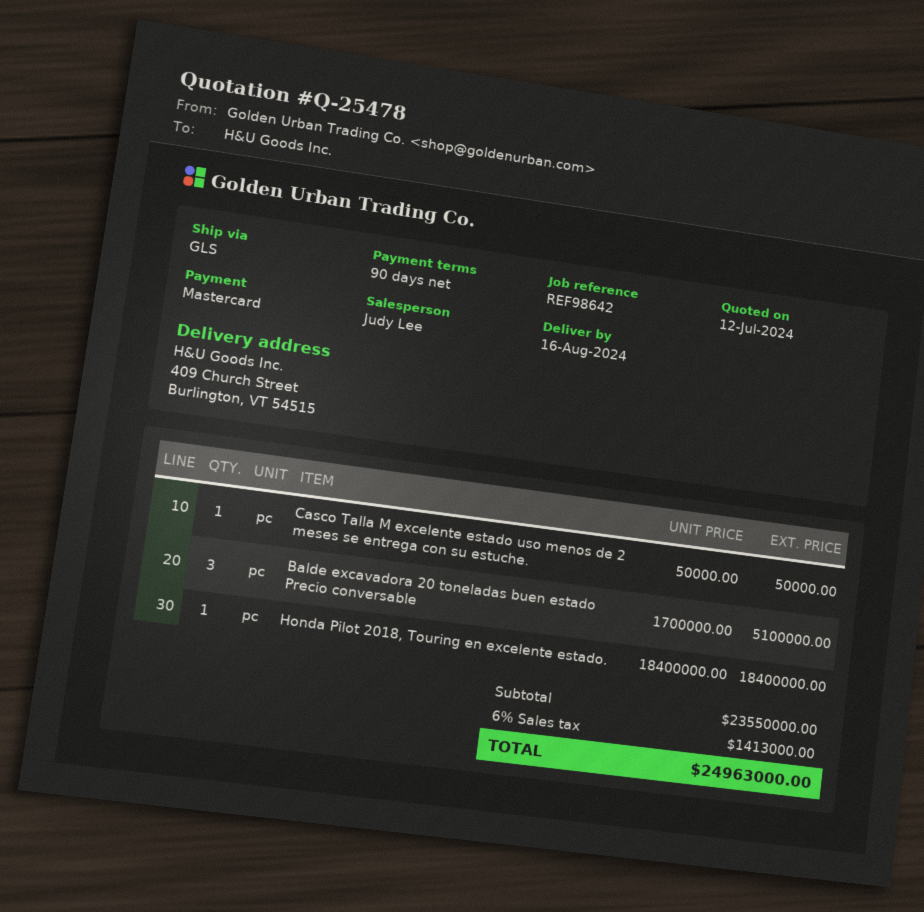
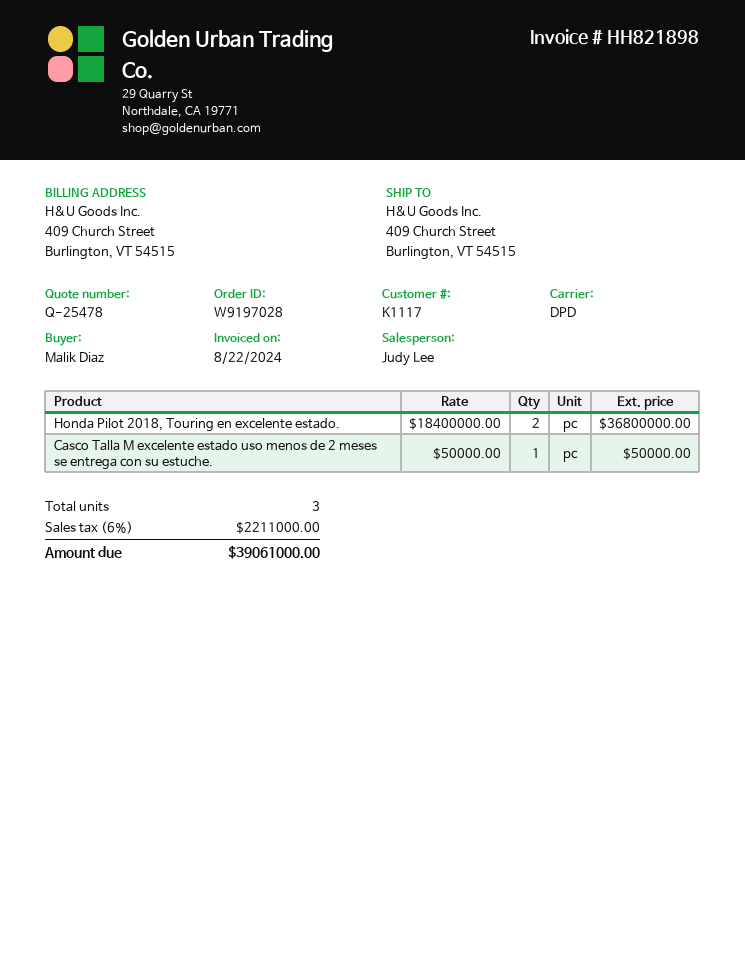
shipping method: GLS -> DPD
Balde excavadora 20 toneladas buen estado Precio conversable: 3 x 1700000.00 = 5100000.00 -> none
Honda Pilot 2018, Touring en excelente estado.: 1 x 18400000.00 = 18400000.00 -> 2 x 18400000.00 = 36800000.00
tax: 6% = 1413000.00 -> 6% = 2211000.00
total: 24963000.00 -> 39061000.00

